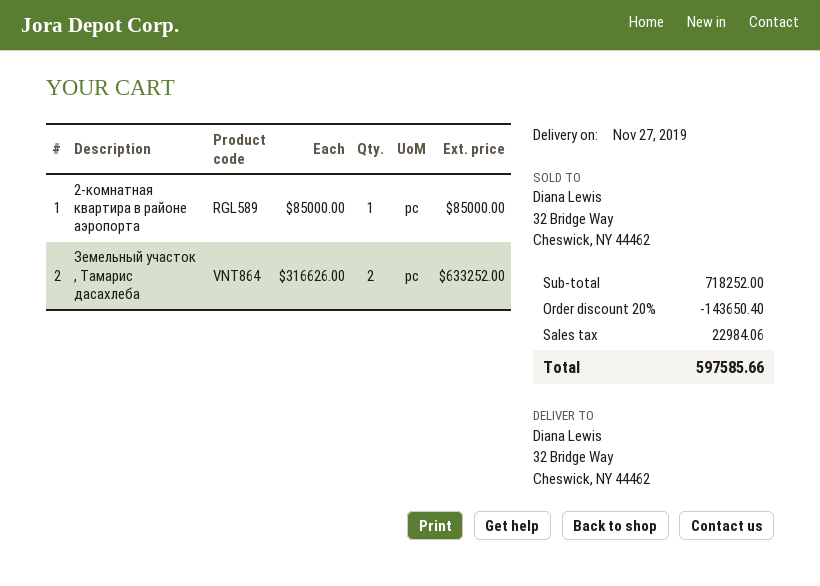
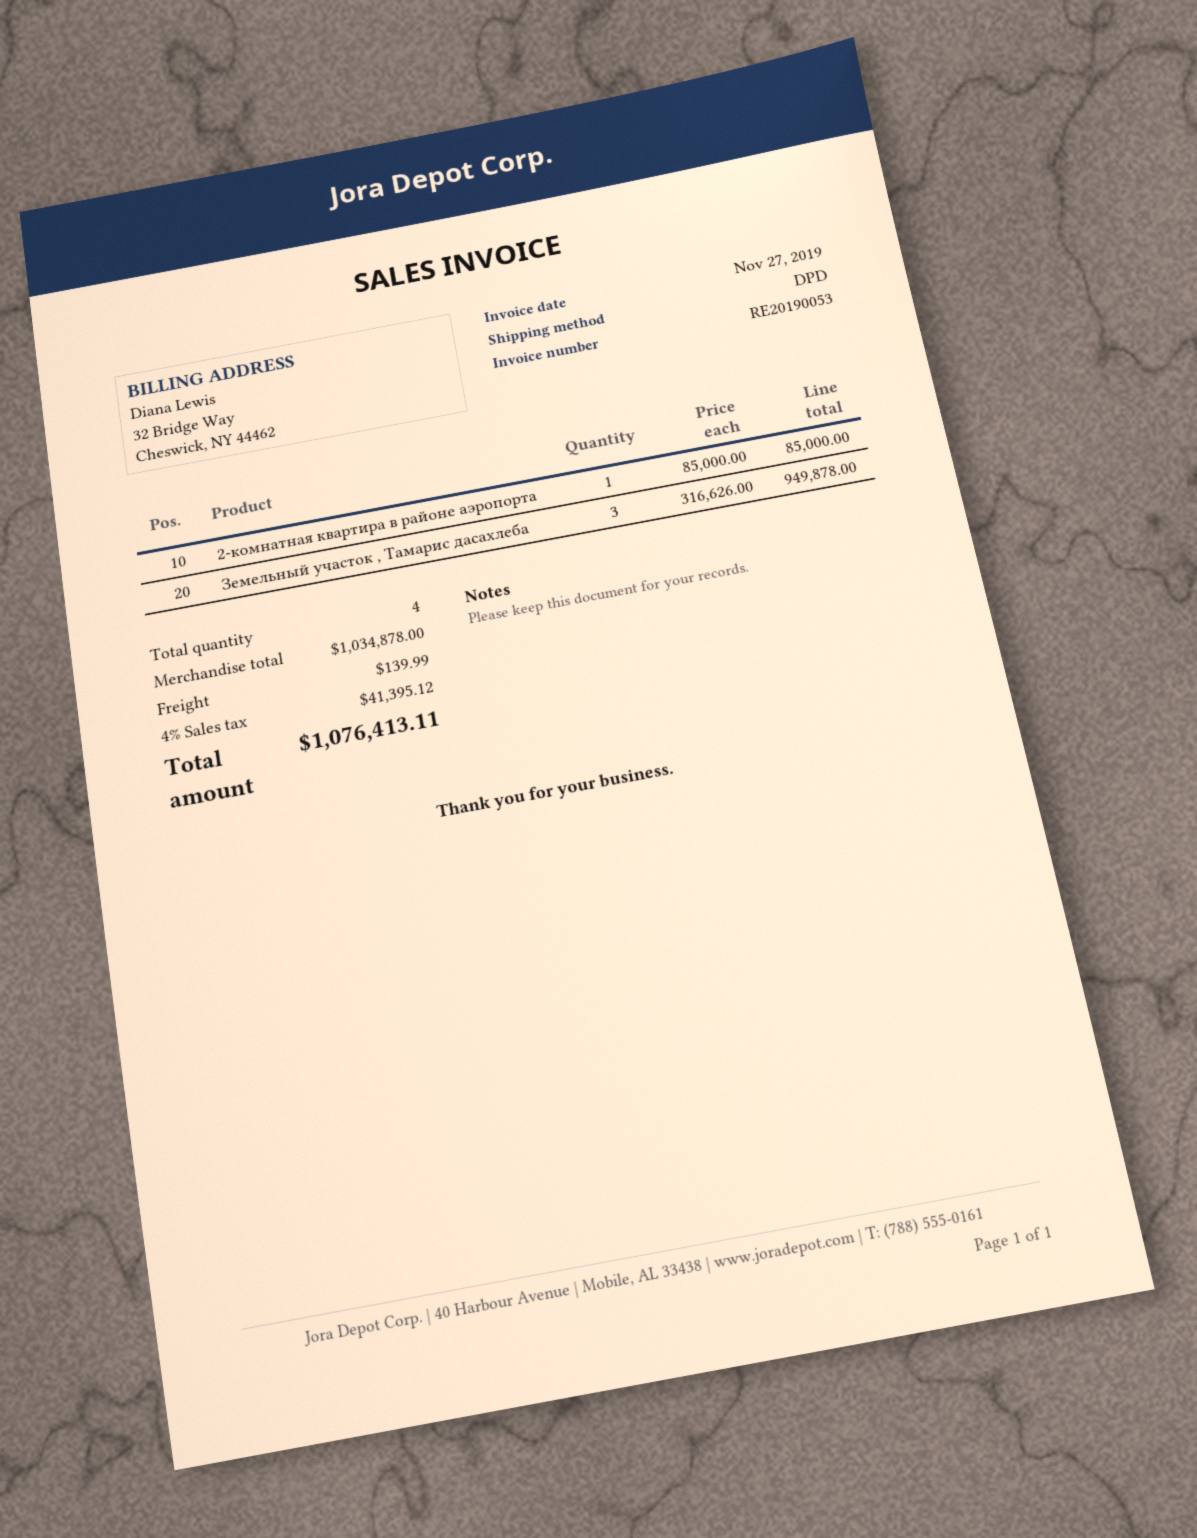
Земельный участок , Тамарис дасахлеба: 2 x 316626.00 = 633252.00 -> 3 x 316626.00 = 949878.00
subtotal: 718252.00 -> 1034878.00
discount: 20% = 143650.40 -> none
shipping: none -> 139.99
tax: 22984.06 -> 41395.12
total: 597585.66 -> 1076413.11

